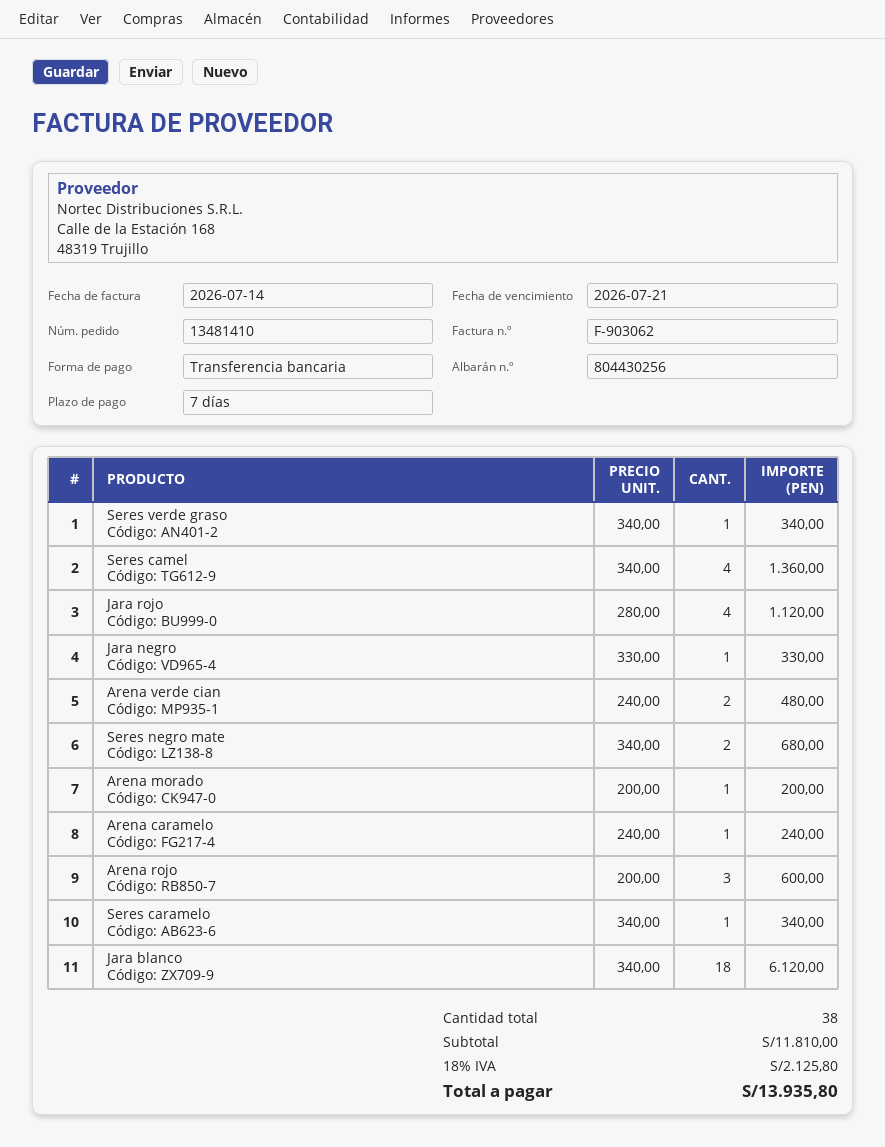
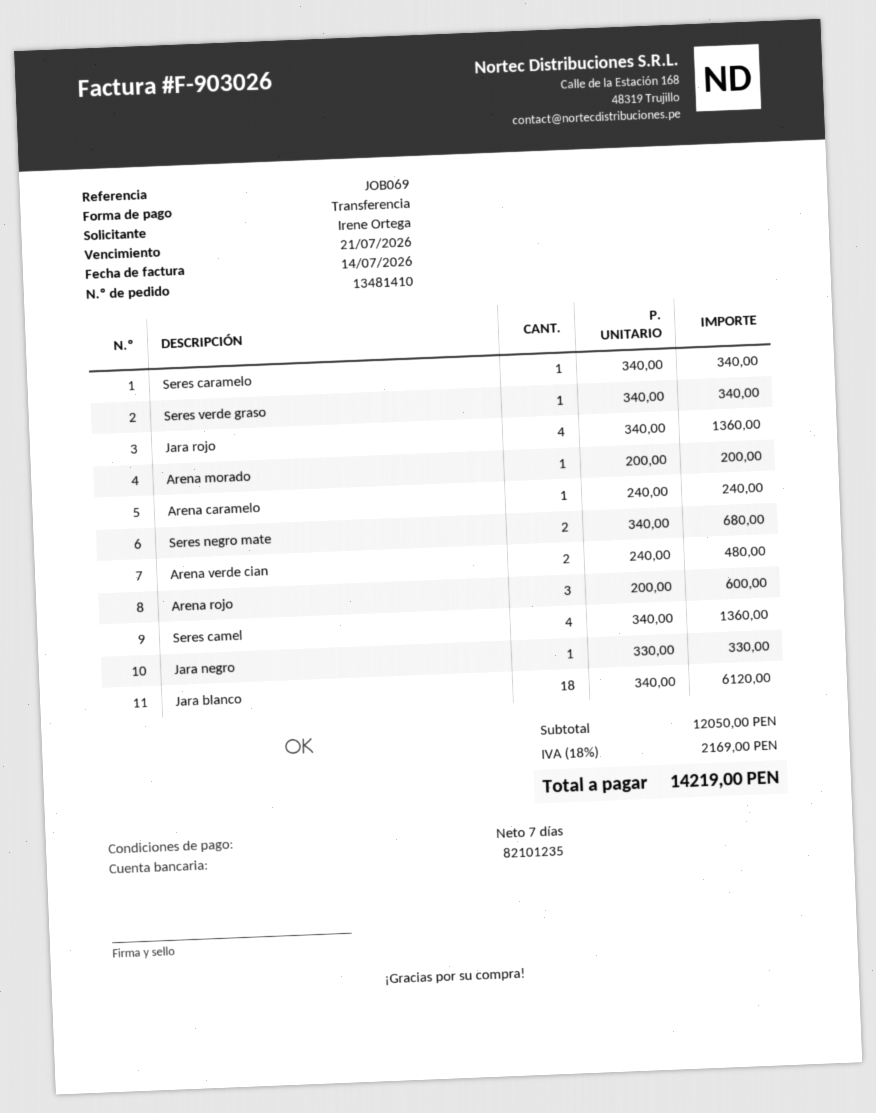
invoice number: F-903062 -> F-903026
Jara rojo: 4 x 280.00 = 1120.00 -> 4 x 340.00 = 1360.00
subtotal: 11810.00 -> 12050.00
tax: 18% = 2125.80 -> 18% = 2169.00
total: 13935.80 -> 14219.00

